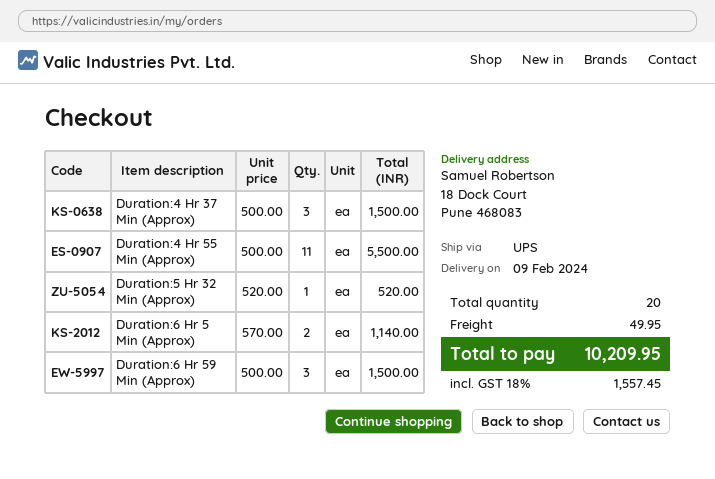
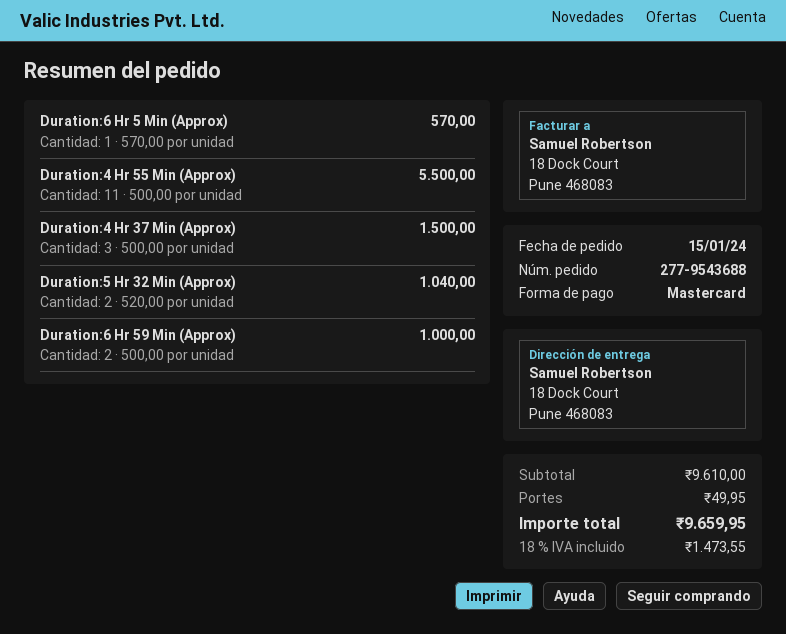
Duration:5 Hr 32 Min (Approx): 1 x 520.00 = 520.00 -> 2 x 520.00 = 1040.00
Duration:6 Hr 5 Min (Approx): 2 x 570.00 = 1140.00 -> 1 x 570.00 = 570.00
Duration:6 Hr 59 Min (Approx): 3 x 500.00 = 1500.00 -> 2 x 500.00 = 1000.00
tax: 18% = 1557.45 -> 18% = 1473.55
total: 10209.95 -> 9659.95

